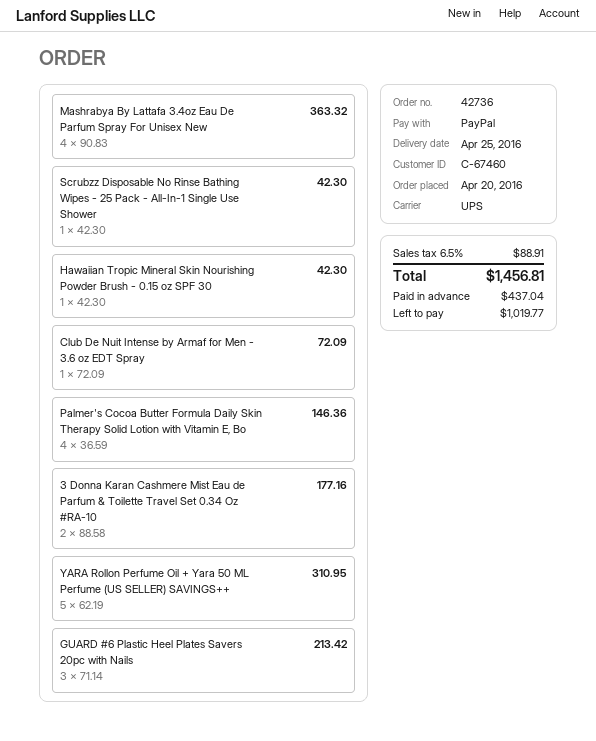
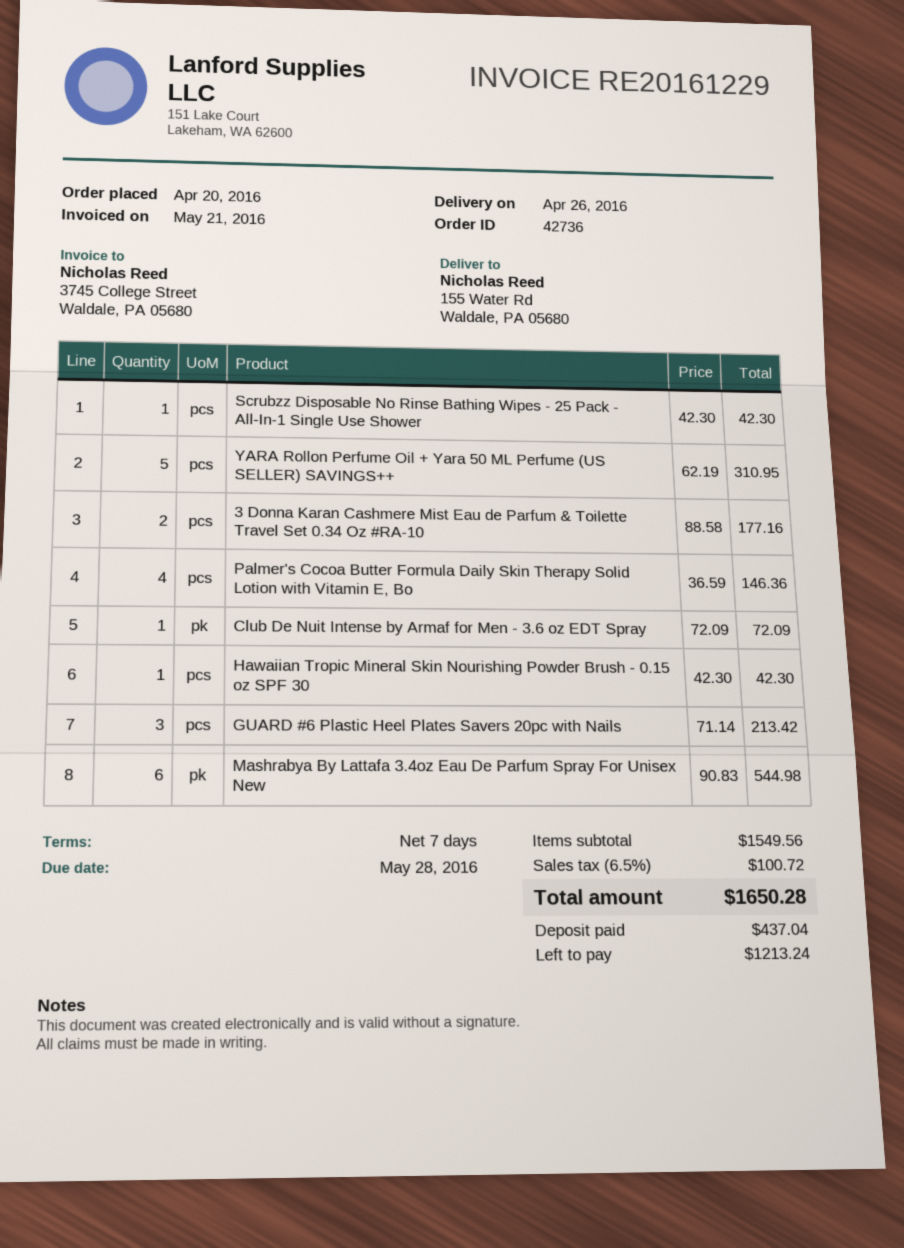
delivery date: 2016-04-25 -> 2016-04-26
Mashrabya By Lattafa 3.4oz Eau De Parfum Spray For Unisex New: 4 x 90.83 = 363.32 -> 6 x 90.83 = 544.98
tax: 6.5% = 88.91 -> 6.5% = 100.72
total: 1456.81 -> 1650.28
balance: 1019.77 -> 1213.24

